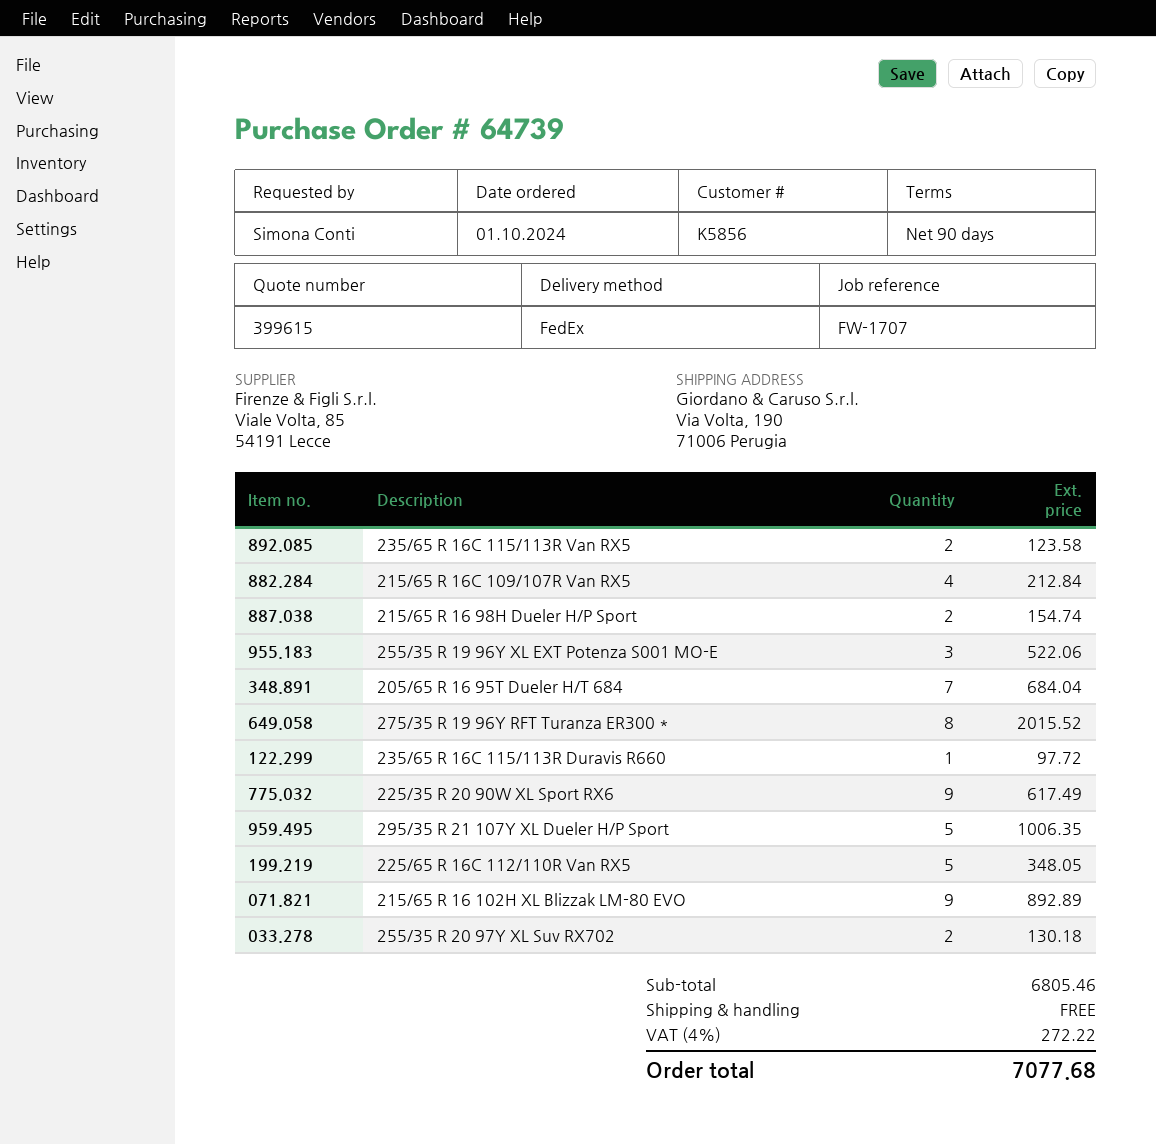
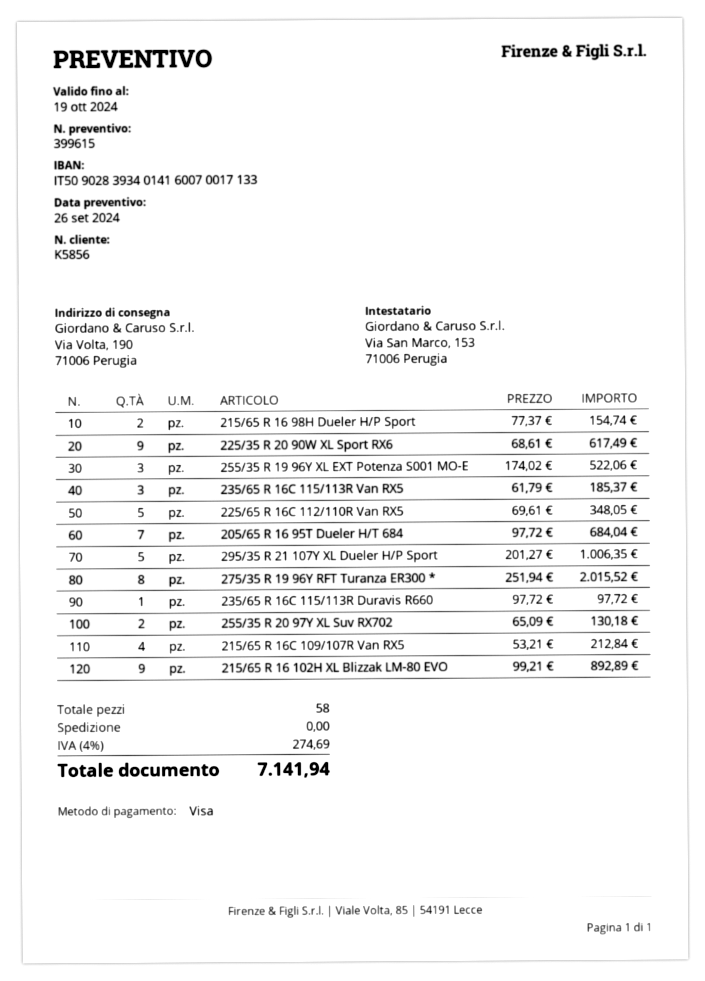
235/65 R 16C 115/113R Van RX5: 2 for 123.58 -> 3 for 185.37
tax: 4% = 272.22 -> 4% = 274.69
total: 7077.68 -> 7141.94

